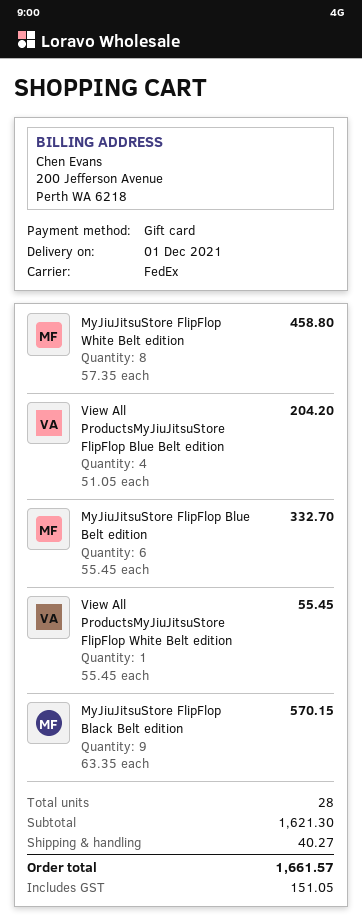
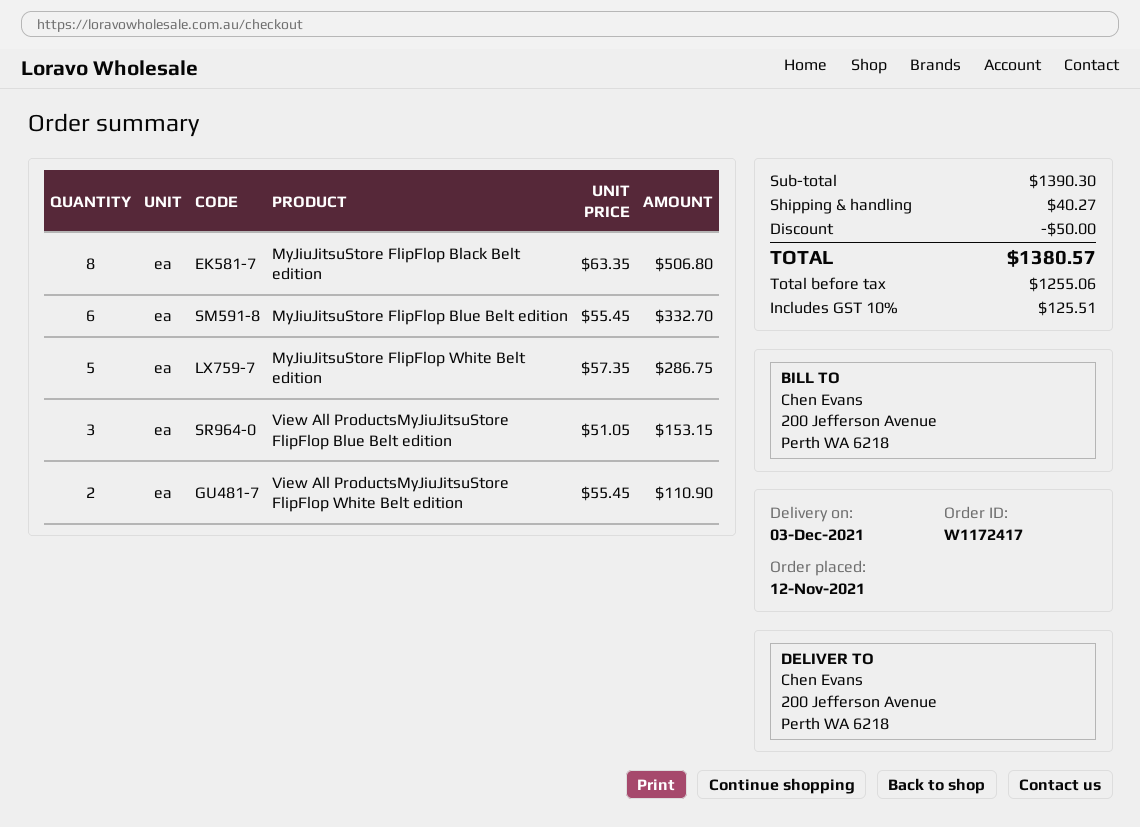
delivery date: 2021-12-01 -> 2021-12-03
MyJiuJitsuStore FlipFlop White Belt edition: 8 x 57.35 = 458.80 -> 5 x 57.35 = 286.75
View All ProductsMyJiuJitsuStore FlipFlop Blue Belt edition: 4 x 51.05 = 204.20 -> 3 x 51.05 = 153.15
View All ProductsMyJiuJitsuStore FlipFlop White Belt edition: 1 x 55.45 = 55.45 -> 2 x 55.45 = 110.90
MyJiuJitsuStore FlipFlop Black Belt edition: 9 x 63.35 = 570.15 -> 8 x 63.35 = 506.80
subtotal: 1621.30 -> 1390.30
discount: none -> 50.00
tax: 151.05 -> 125.51
total: 1661.57 -> 1380.57

